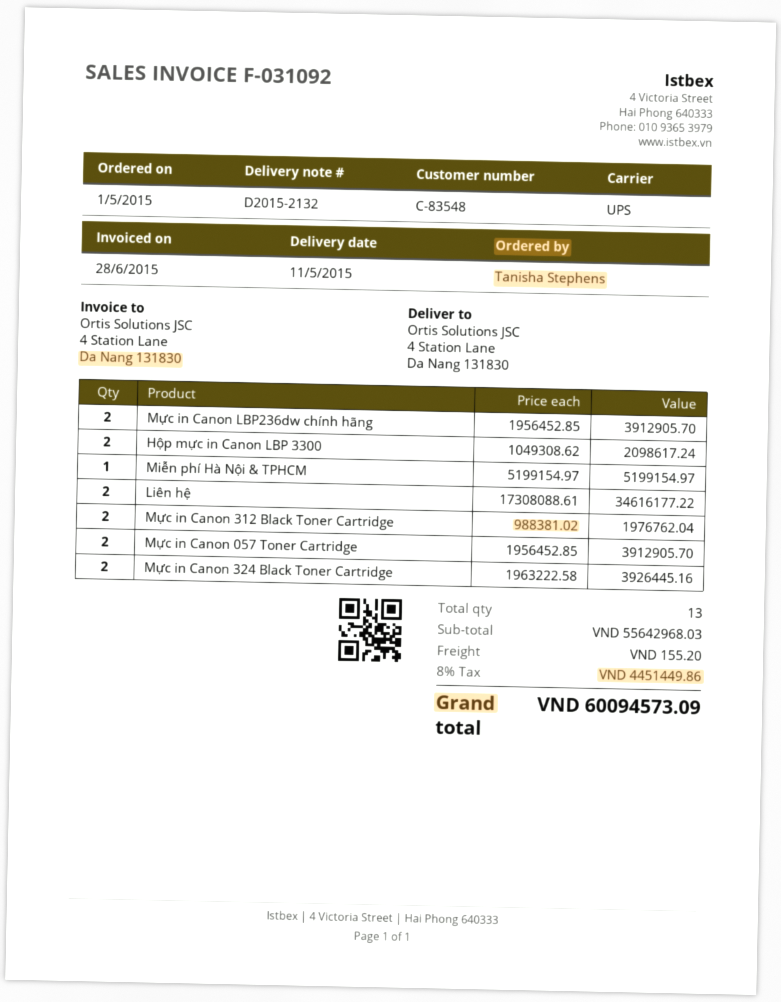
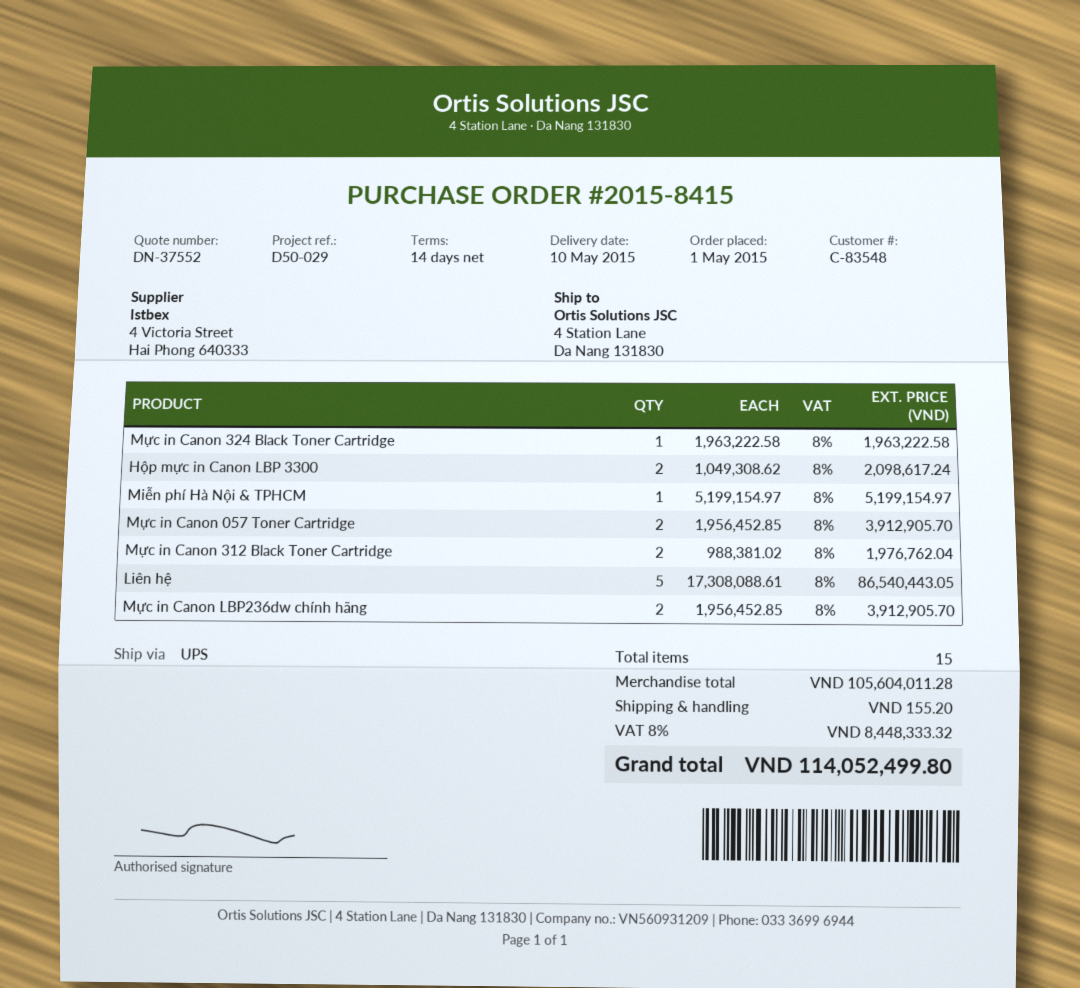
delivery date: 2015-05-11 -> 2015-05-10
Liên hệ: 2 x 17308088.61 = 34616177.22 -> 5 x 17308088.61 = 86540443.05
Mực in Canon 324 Black Toner Cartridge: 2 x 1963222.58 = 3926445.16 -> 1 x 1963222.58 = 1963222.58
total quantity: 13 -> 15
subtotal: 55642968.03 -> 105604011.28
tax: 8% = 4451449.86 -> 8% = 8448333.32
total: 60094573.09 -> 114052499.80

